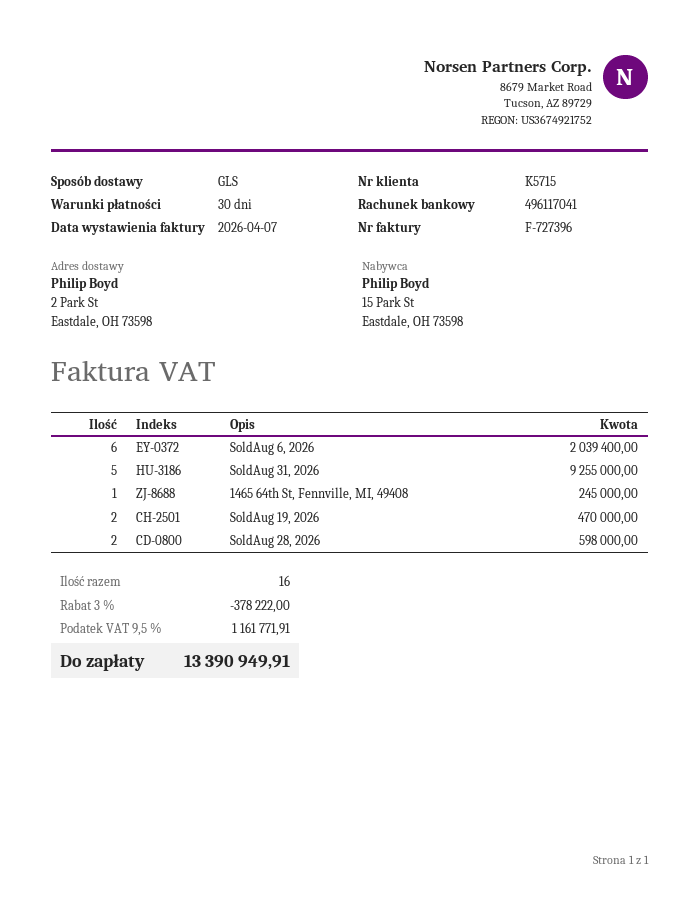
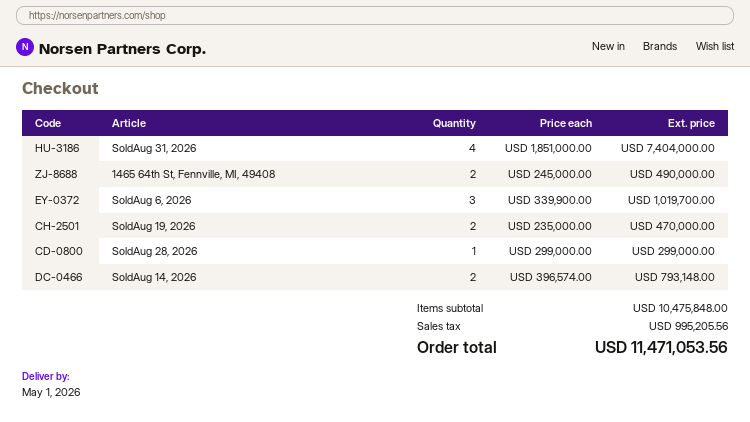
SoldAug 6, 2026: 6 for 2039400.00 -> 3 for 1019700.00
SoldAug 31, 2026: 5 for 9255000.00 -> 4 for 7404000.00
1465 64th St, Fennville, MI, 49408: 1 for 245000.00 -> 2 for 490000.00
SoldAug 28, 2026: 2 for 598000.00 -> 1 for 299000.00
SoldAug 14, 2026: none -> 2 for 793148.00
discount: 3% = 378222.00 -> none
tax: 1161771.91 -> 995205.56
total: 13390949.91 -> 11471053.56

